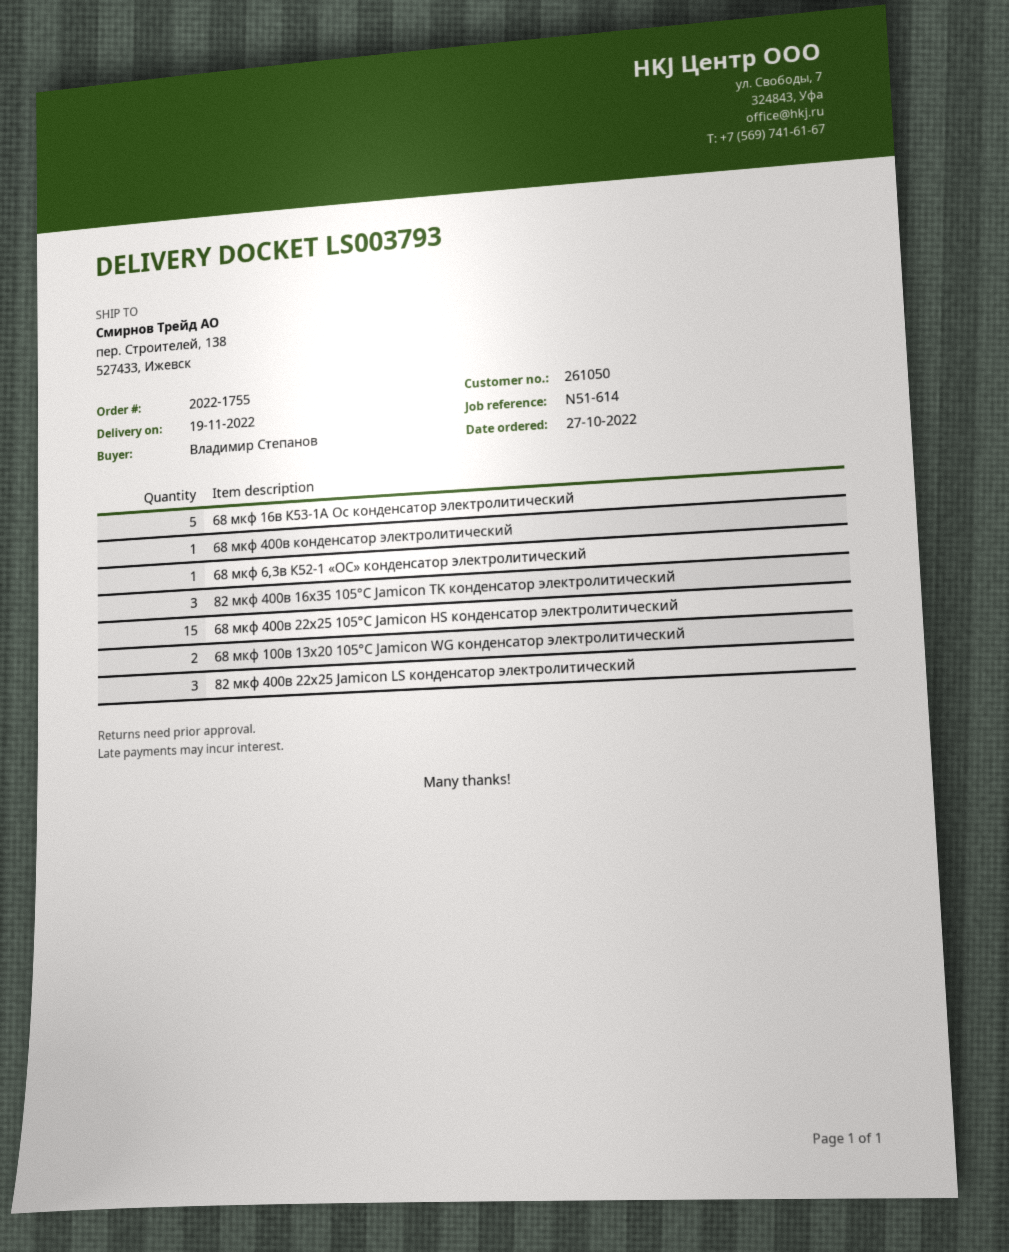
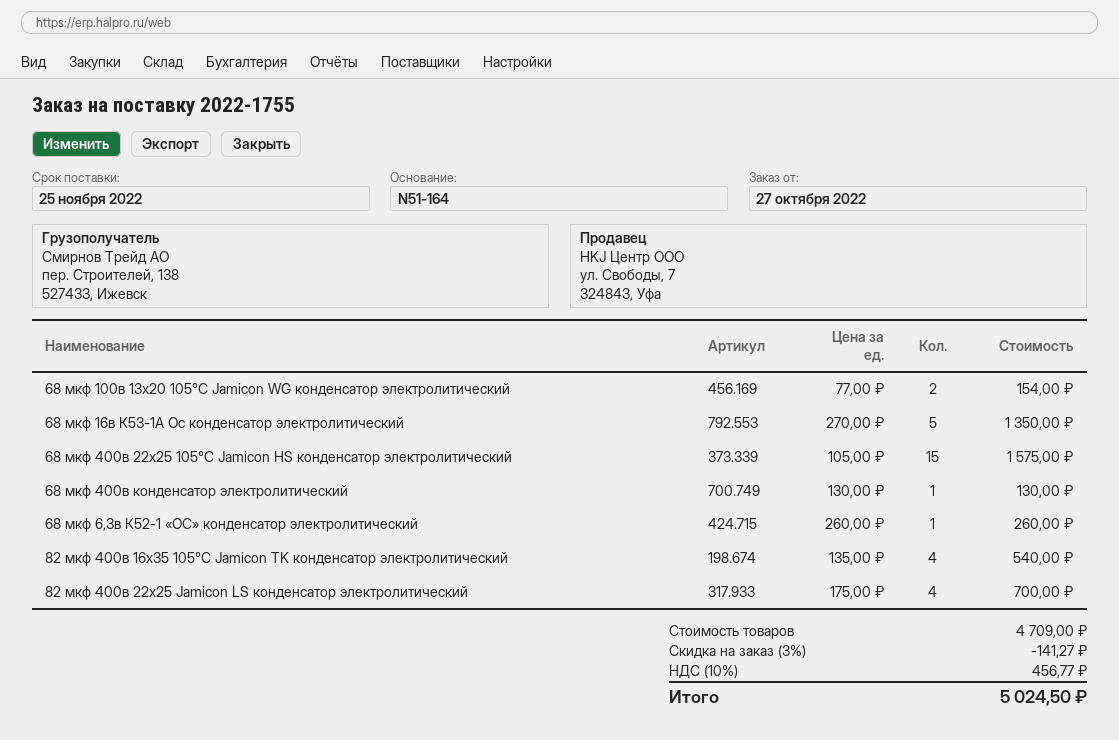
delivery date: 2022-11-19 -> 2022-11-25
reference: N51-614 -> N51-164
82 мкф 400в 16х35 105°C Jamicon TK конденсатор электролитический: 3 -> 4
82 мкф 400в 22х25 Jamicon LS конденсатор электролитический: 3 -> 4

